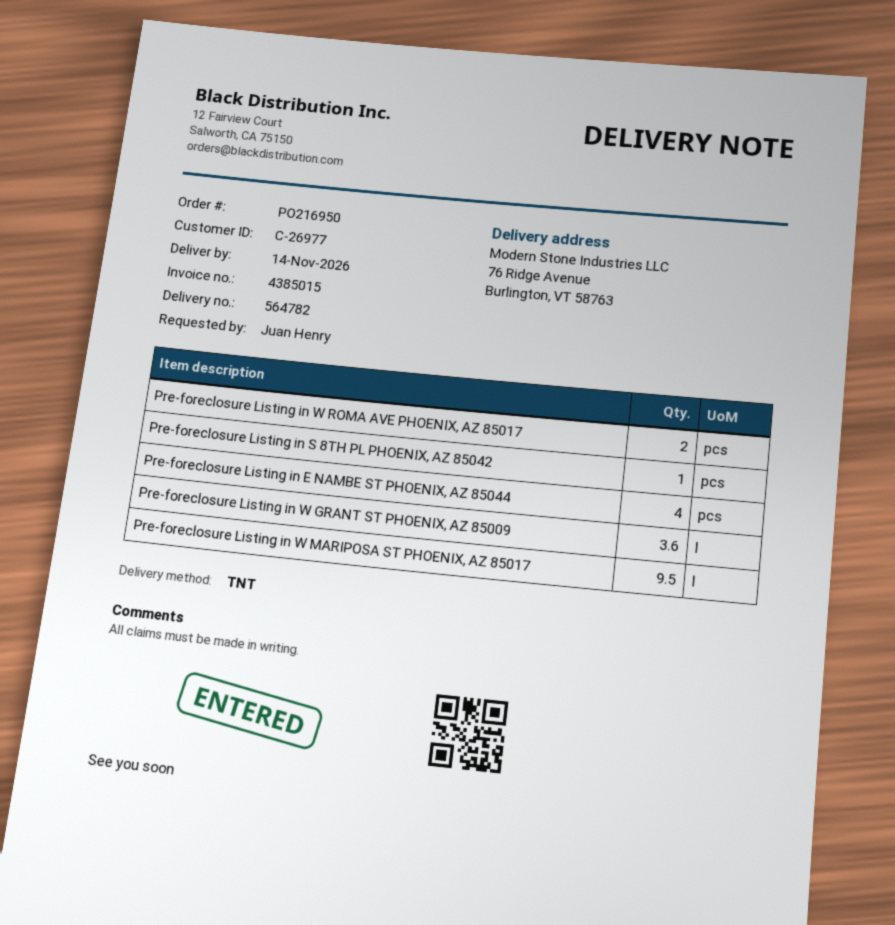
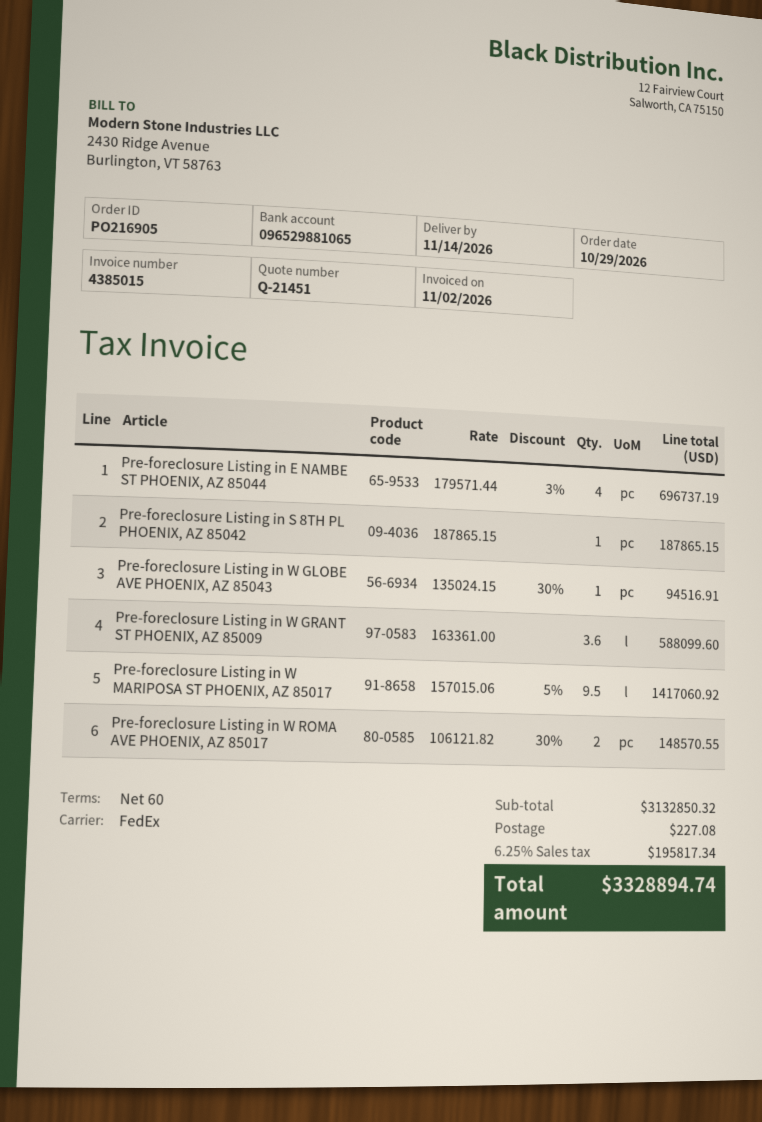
order number: PO216950 -> PO216905
shipping method: TNT -> FedEx
Pre-foreclosure Listing in W GLOBE AVE PHOENIX, AZ 85043: none -> 1

